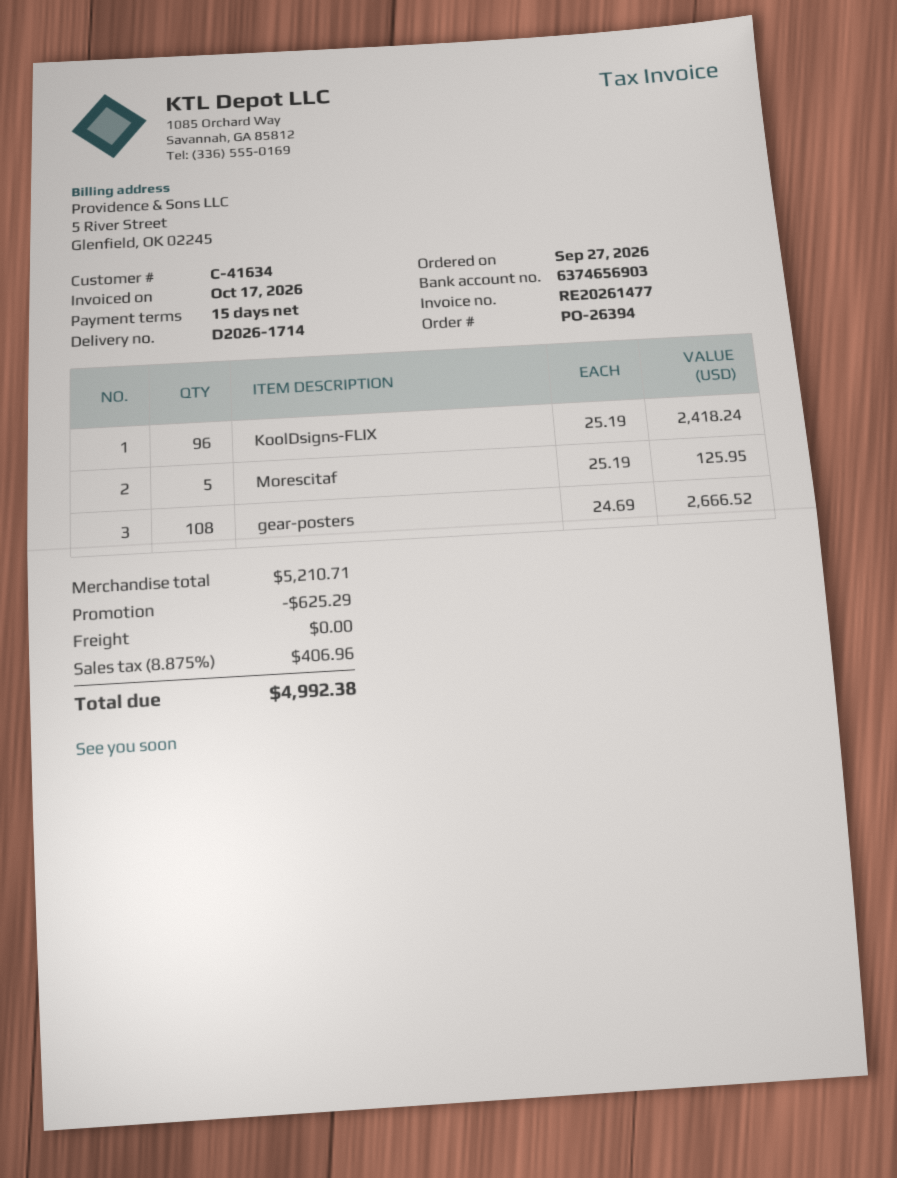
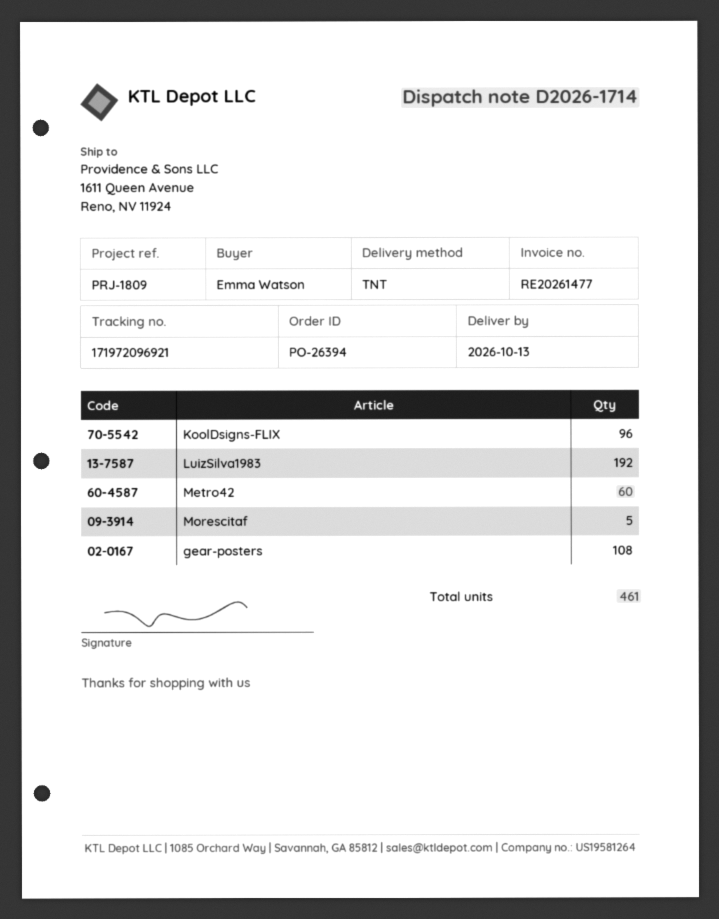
LuizSilva1983: none -> 192
Metro42: none -> 60

